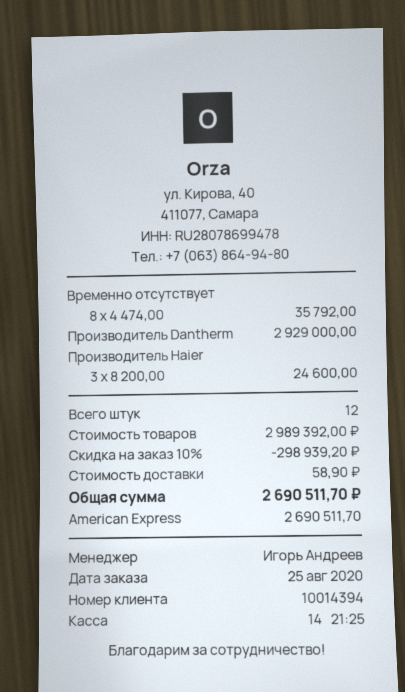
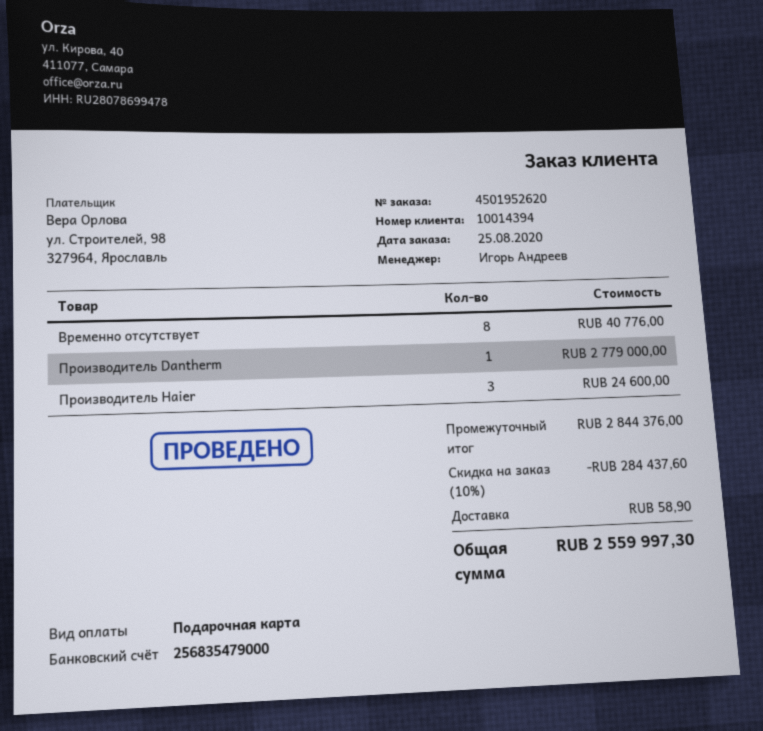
payment method: American Express -> gift card
Временно отсутствует: 8 for 35792.00 -> 8 for 40776.00
Производитель Dantherm: 1 for 2929000.00 -> 1 for 2779000.00
subtotal: 2989392.00 -> 2844376.00
discount: 10% = 298939.20 -> 10% = 284437.60
total: 2690511.70 -> 2559997.30

